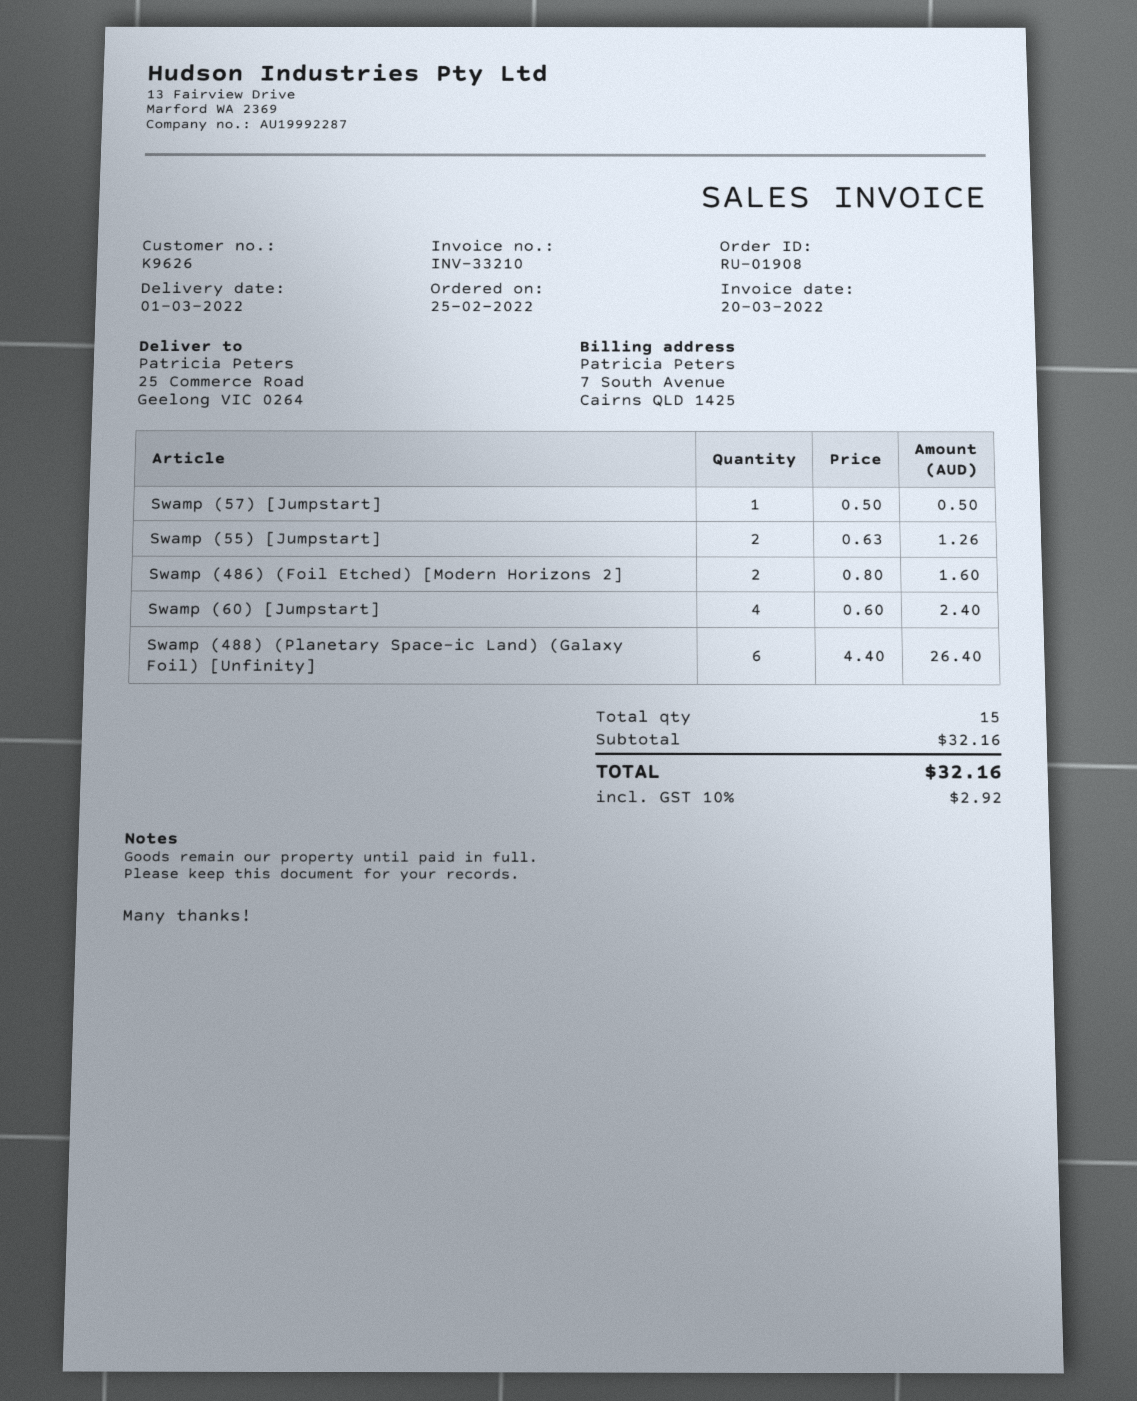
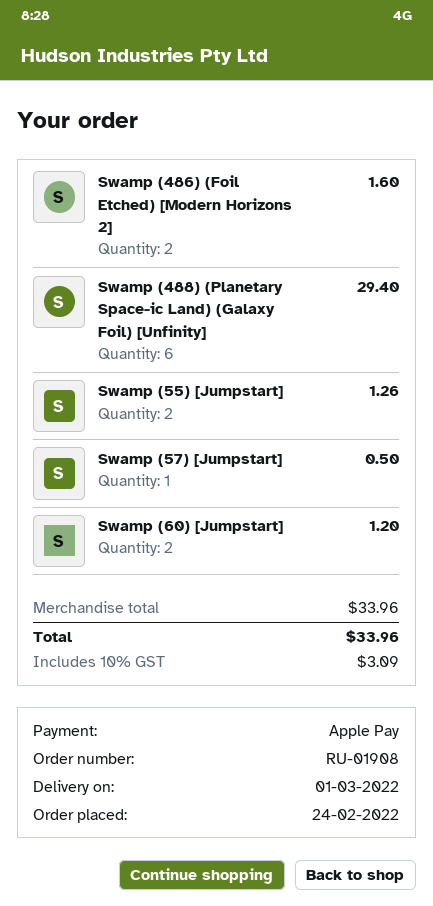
order date: 2022-02-25 -> 2022-02-24
Swamp (60) [Jumpstart]: 4 for 2.40 -> 2 for 1.20
Swamp (488) (Planetary Space-ic Land) (Galaxy Foil) [Unfinity]: 6 for 26.40 -> 6 for 29.40
subtotal: 32.16 -> 33.96
tax: 10% = 2.92 -> 10% = 3.09
total: 32.16 -> 33.96

